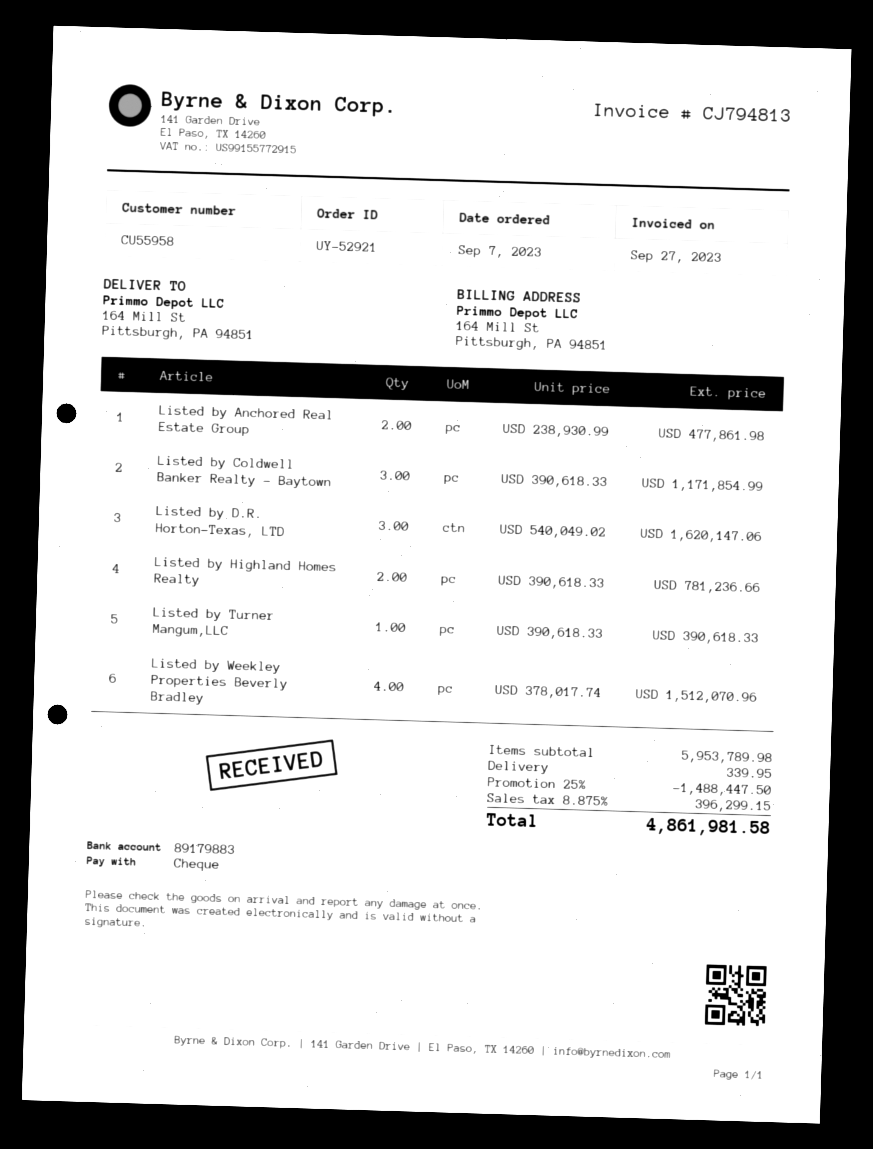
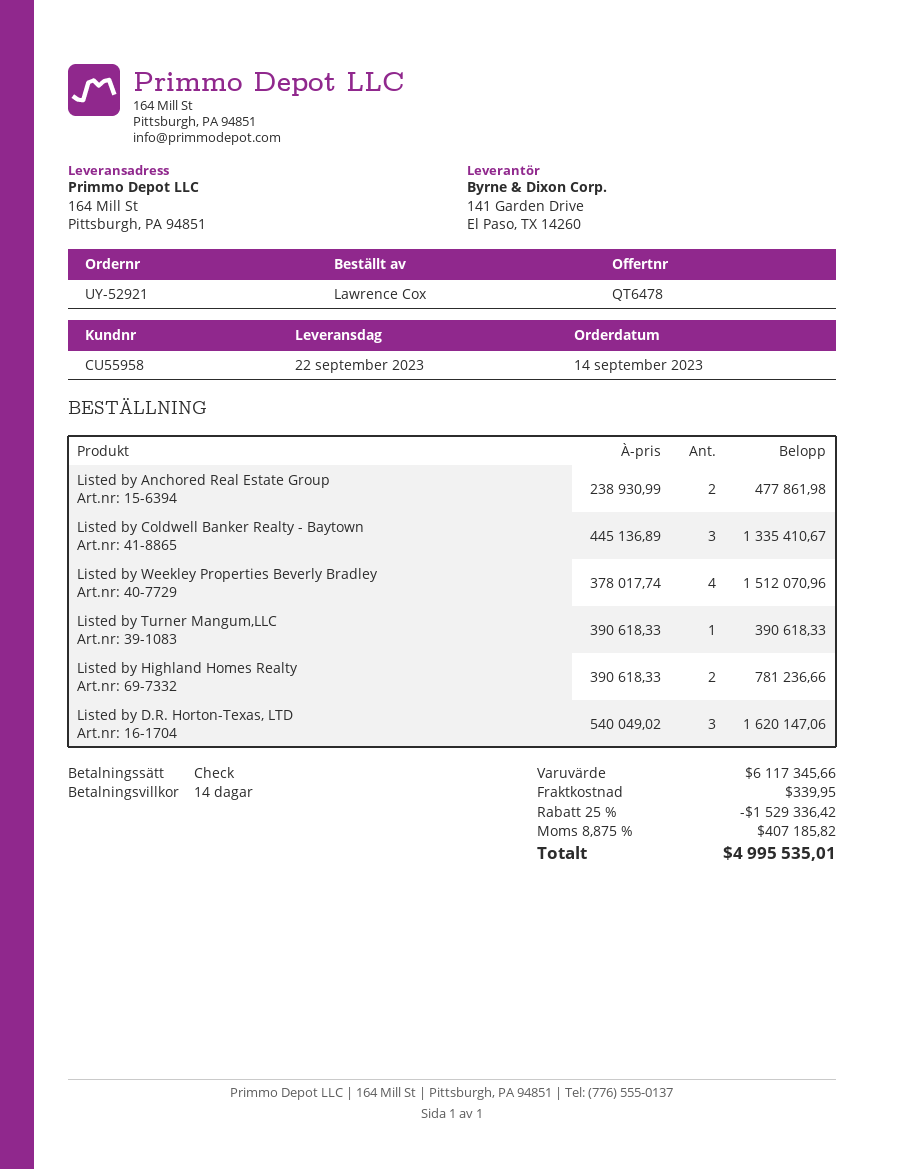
order date: 2023-09-07 -> 2023-09-14
Listed by Coldwell Banker Realty - Baytown: 3 x 390618.33 = 1171854.99 -> 3 x 445136.89 = 1335410.67
subtotal: 5953789.98 -> 6117345.66
discount: 25% = 1488447.50 -> 25% = 1529336.42
tax: 8.875% = 396299.15 -> 8.875% = 407185.82
total: 4861981.58 -> 4995535.01

